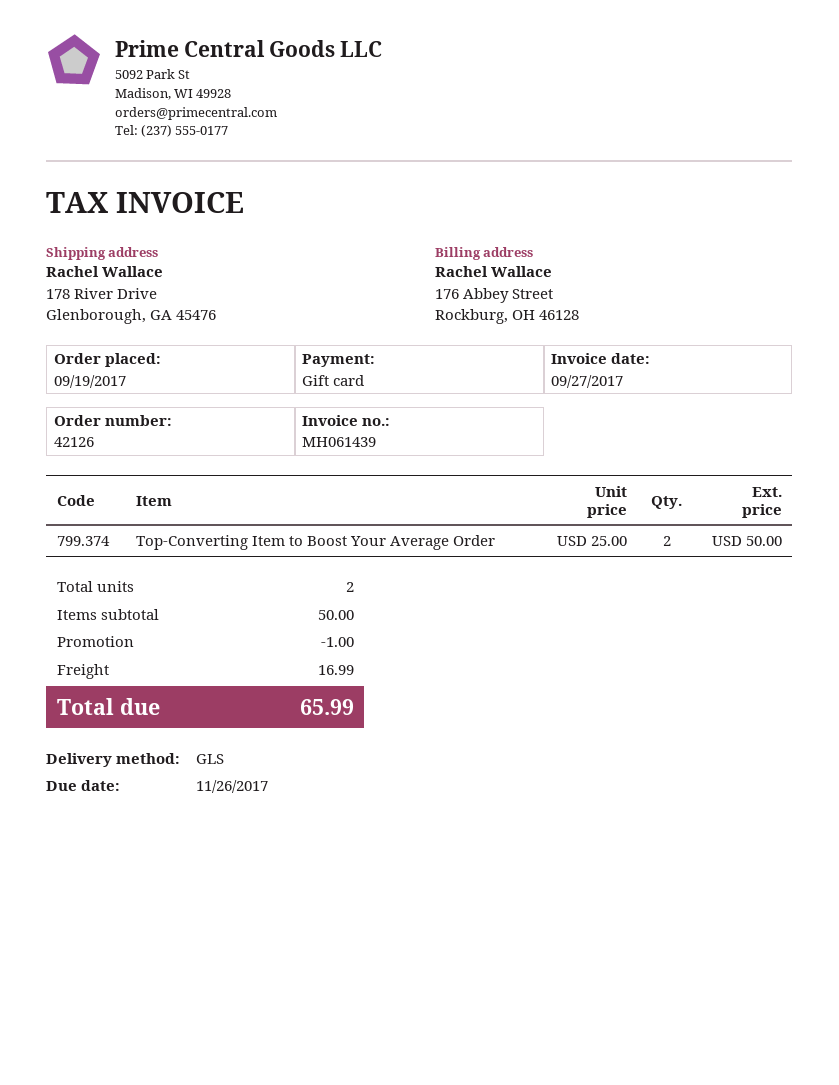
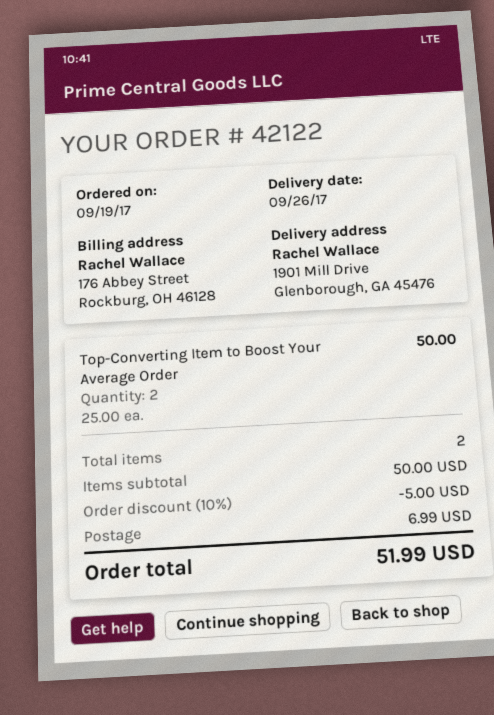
order number: 42126 -> 42122
ship to: 178 River Drive, Glenborough, GA 45476 -> 1901 Mill Drive, Glenborough, GA 45476
discount: 1.00 -> 5.00
shipping: 16.99 -> 6.99
total: 65.99 -> 51.99

